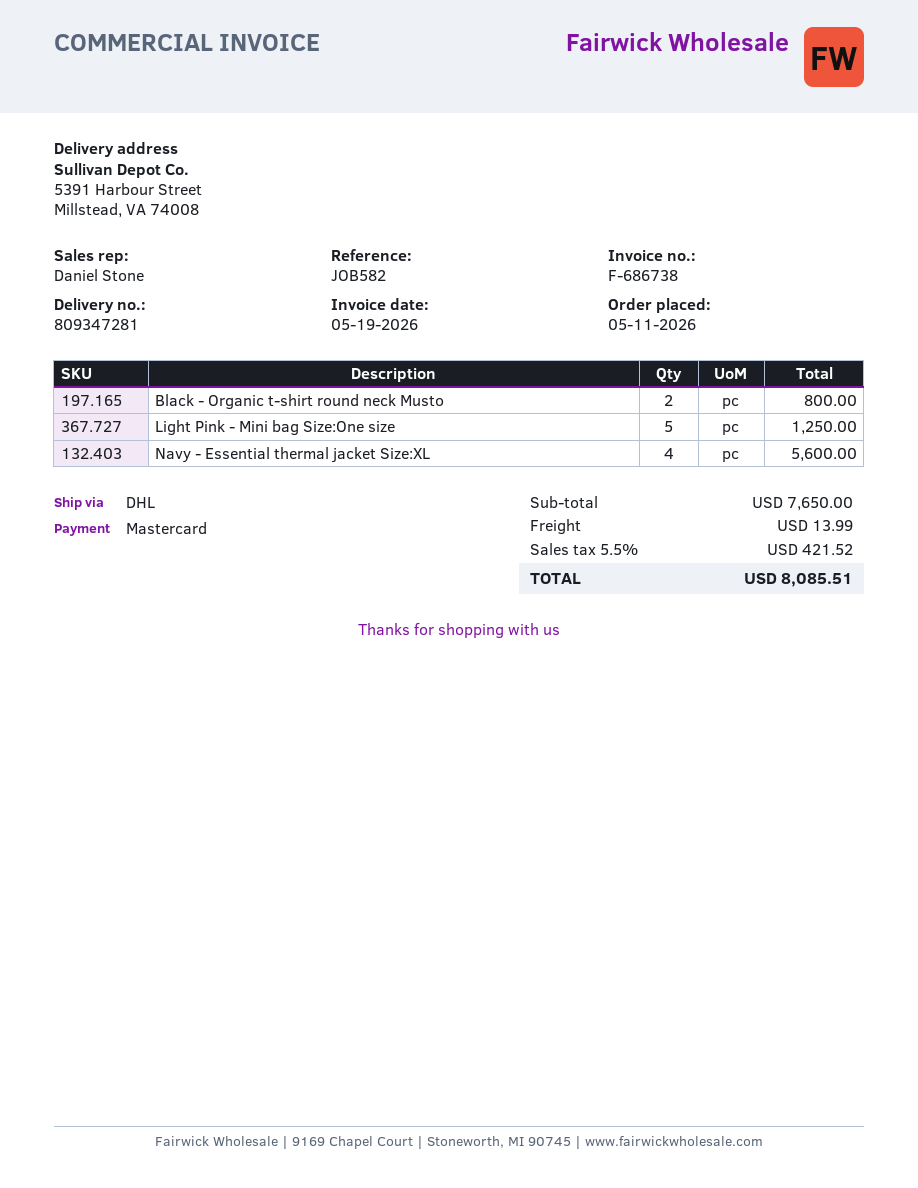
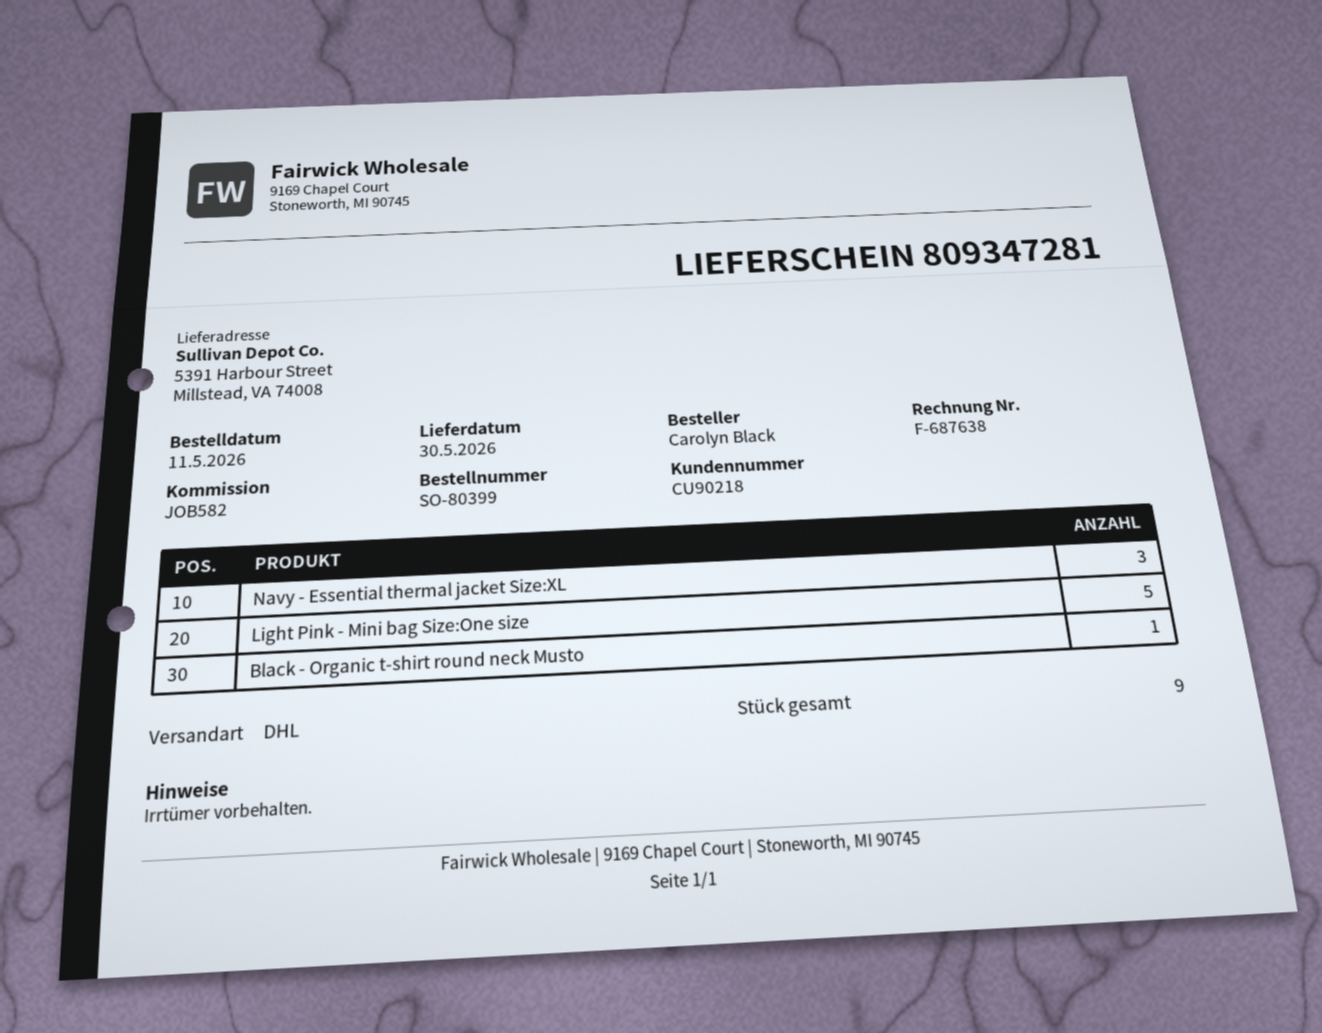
invoice number: F-686738 -> F-687638
Black - Organic t-shirt round neck Musto: 2 -> 1
Navy - Essential thermal jacket Size:XL: 4 -> 3

